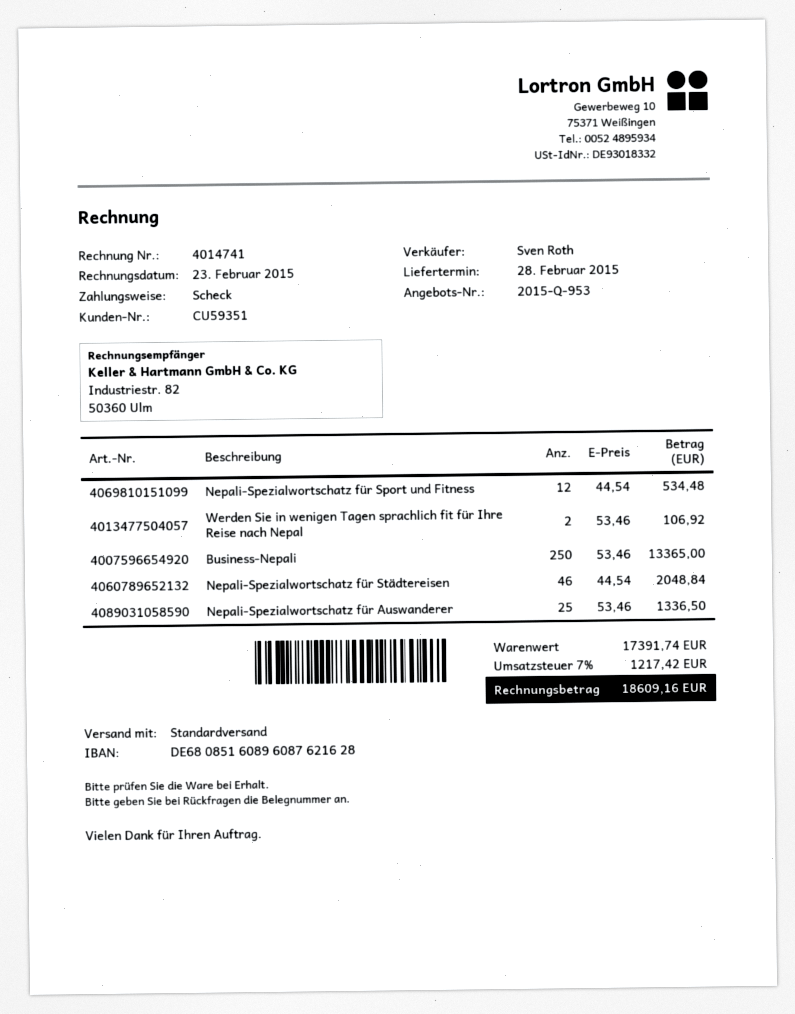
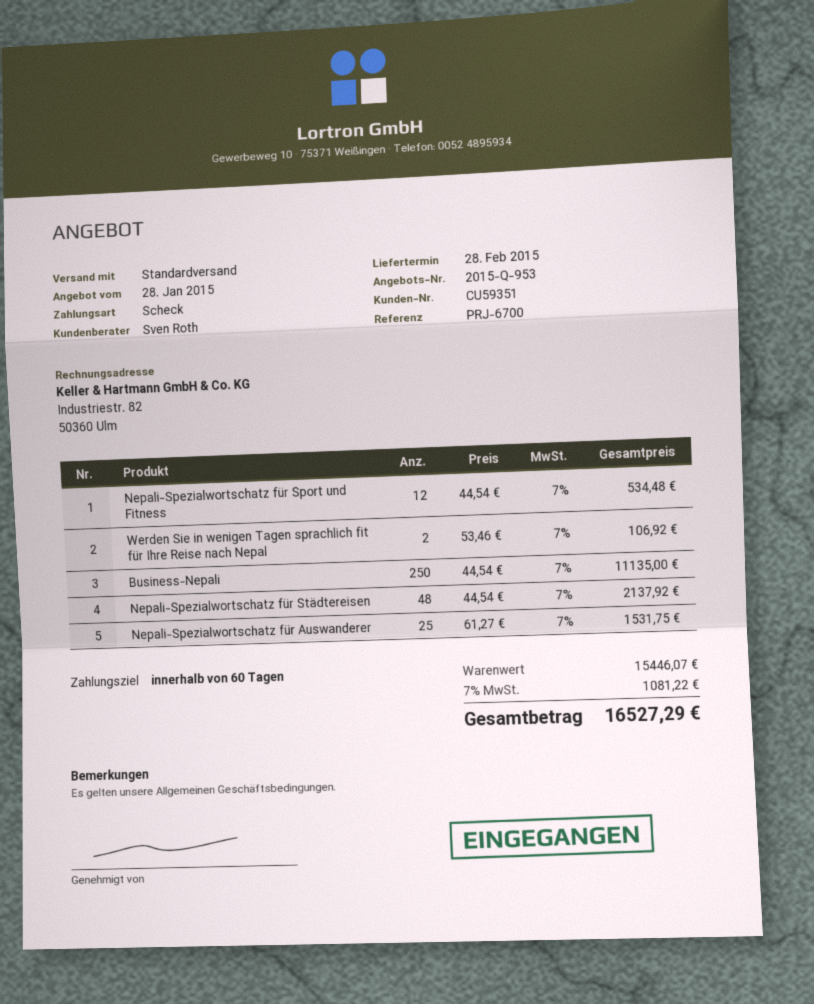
Business-Nepali: 250 x 53.46 = 13365.00 -> 250 x 44.54 = 11135.00
Nepali-Spezialwortschatz für Städtereisen: 46 x 44.54 = 2048.84 -> 48 x 44.54 = 2137.92
Nepali-Spezialwortschatz für Auswanderer: 25 x 53.46 = 1336.50 -> 25 x 61.27 = 1531.75
subtotal: 17391.74 -> 15446.07
tax: 7% = 1217.42 -> 7% = 1081.22
total: 18609.16 -> 16527.29

